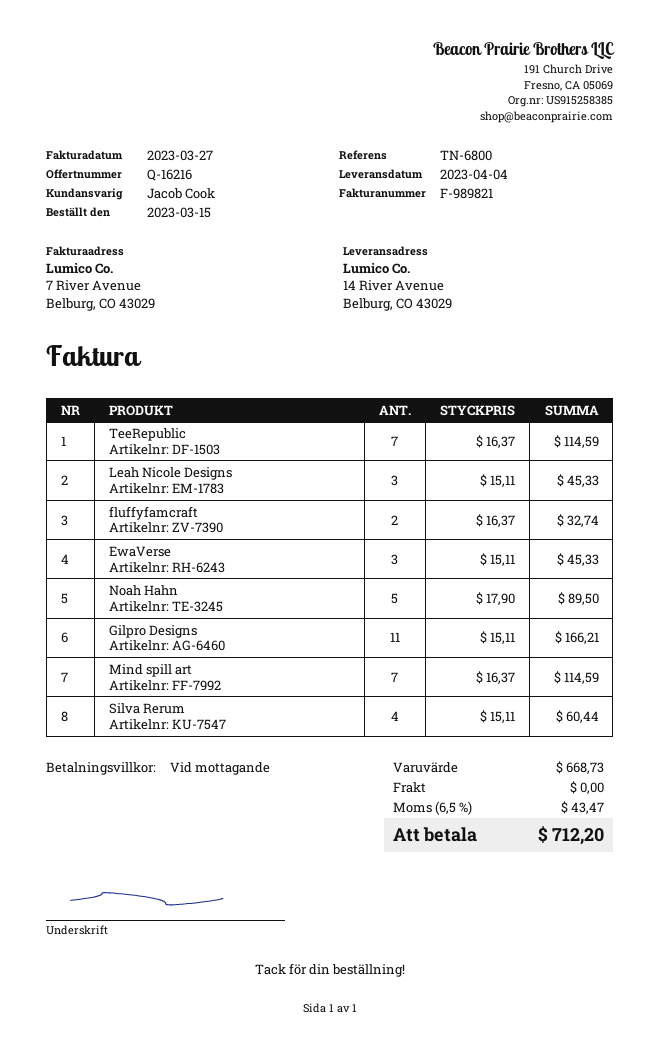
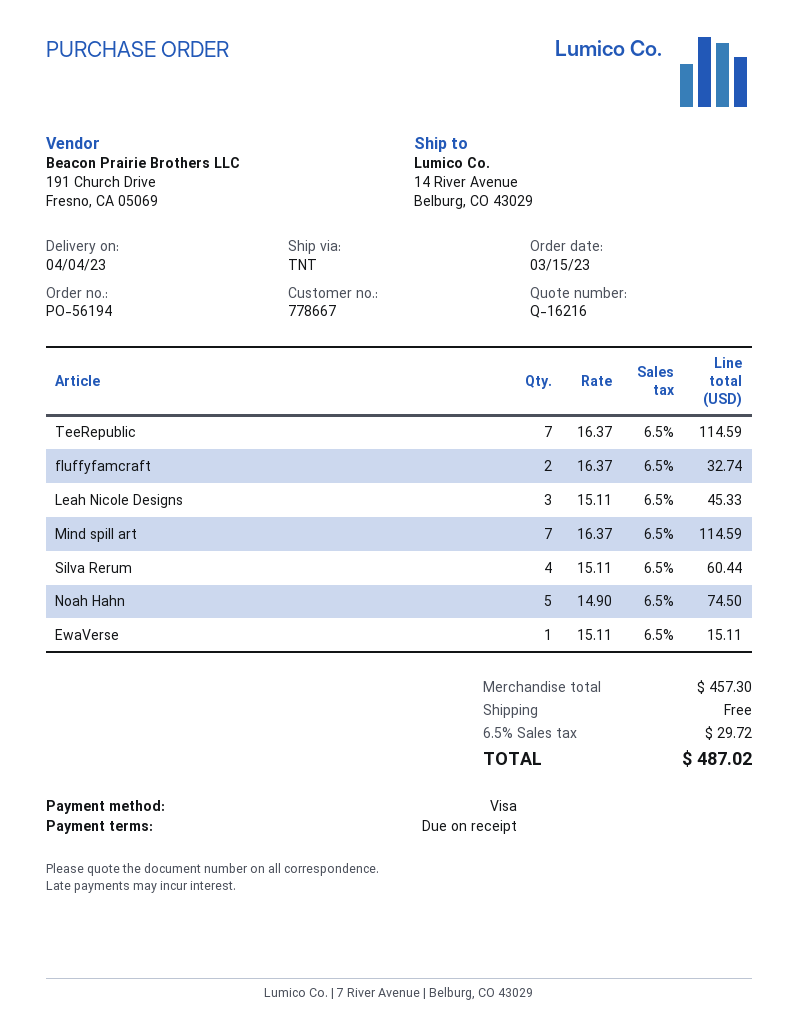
EwaVerse: 3 x 15.11 = 45.33 -> 1 x 15.11 = 15.11
Noah Hahn: 5 x 17.90 = 89.50 -> 5 x 14.90 = 74.50
Gilpro Designs: 11 x 15.11 = 166.21 -> none
subtotal: 668.73 -> 457.30
tax: 6.5% = 43.47 -> 6.5% = 29.72
total: 712.20 -> 487.02

